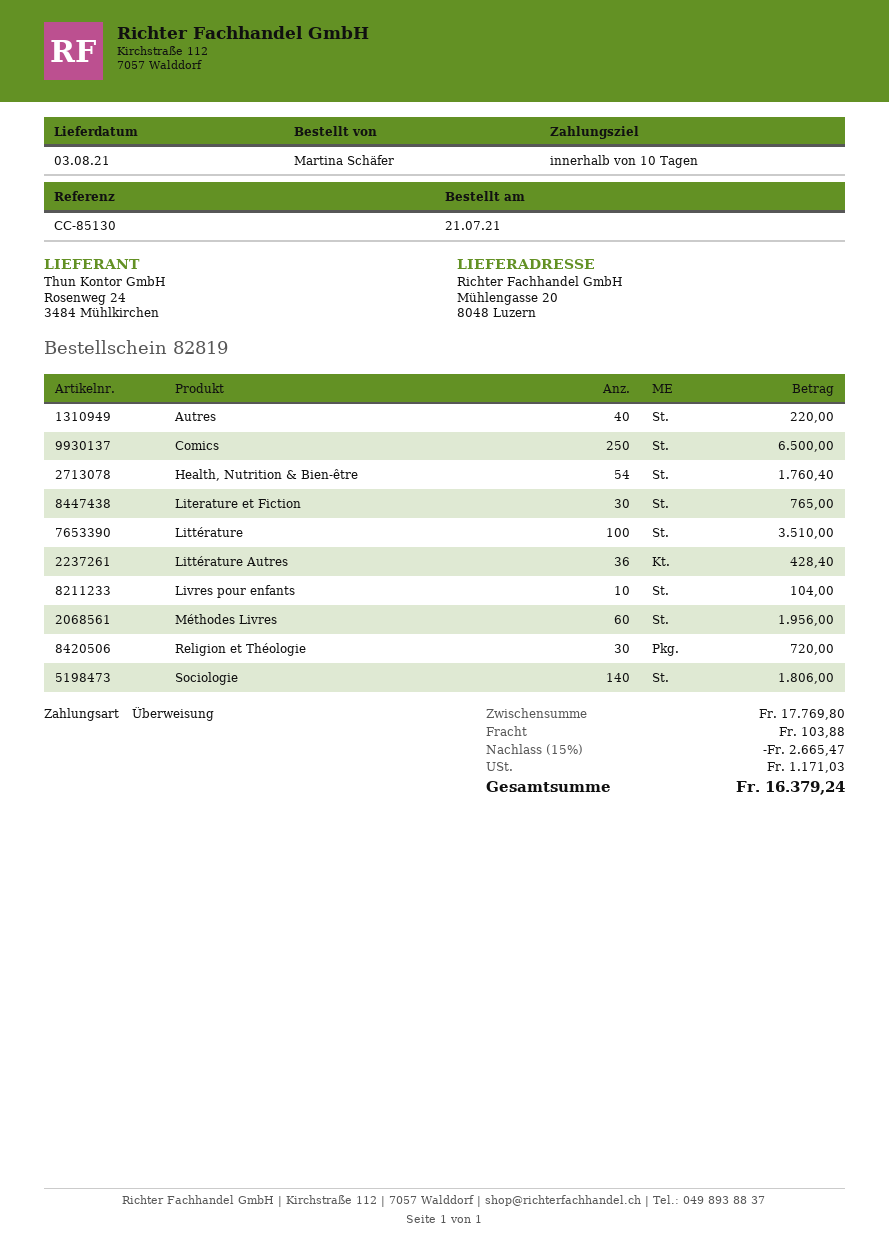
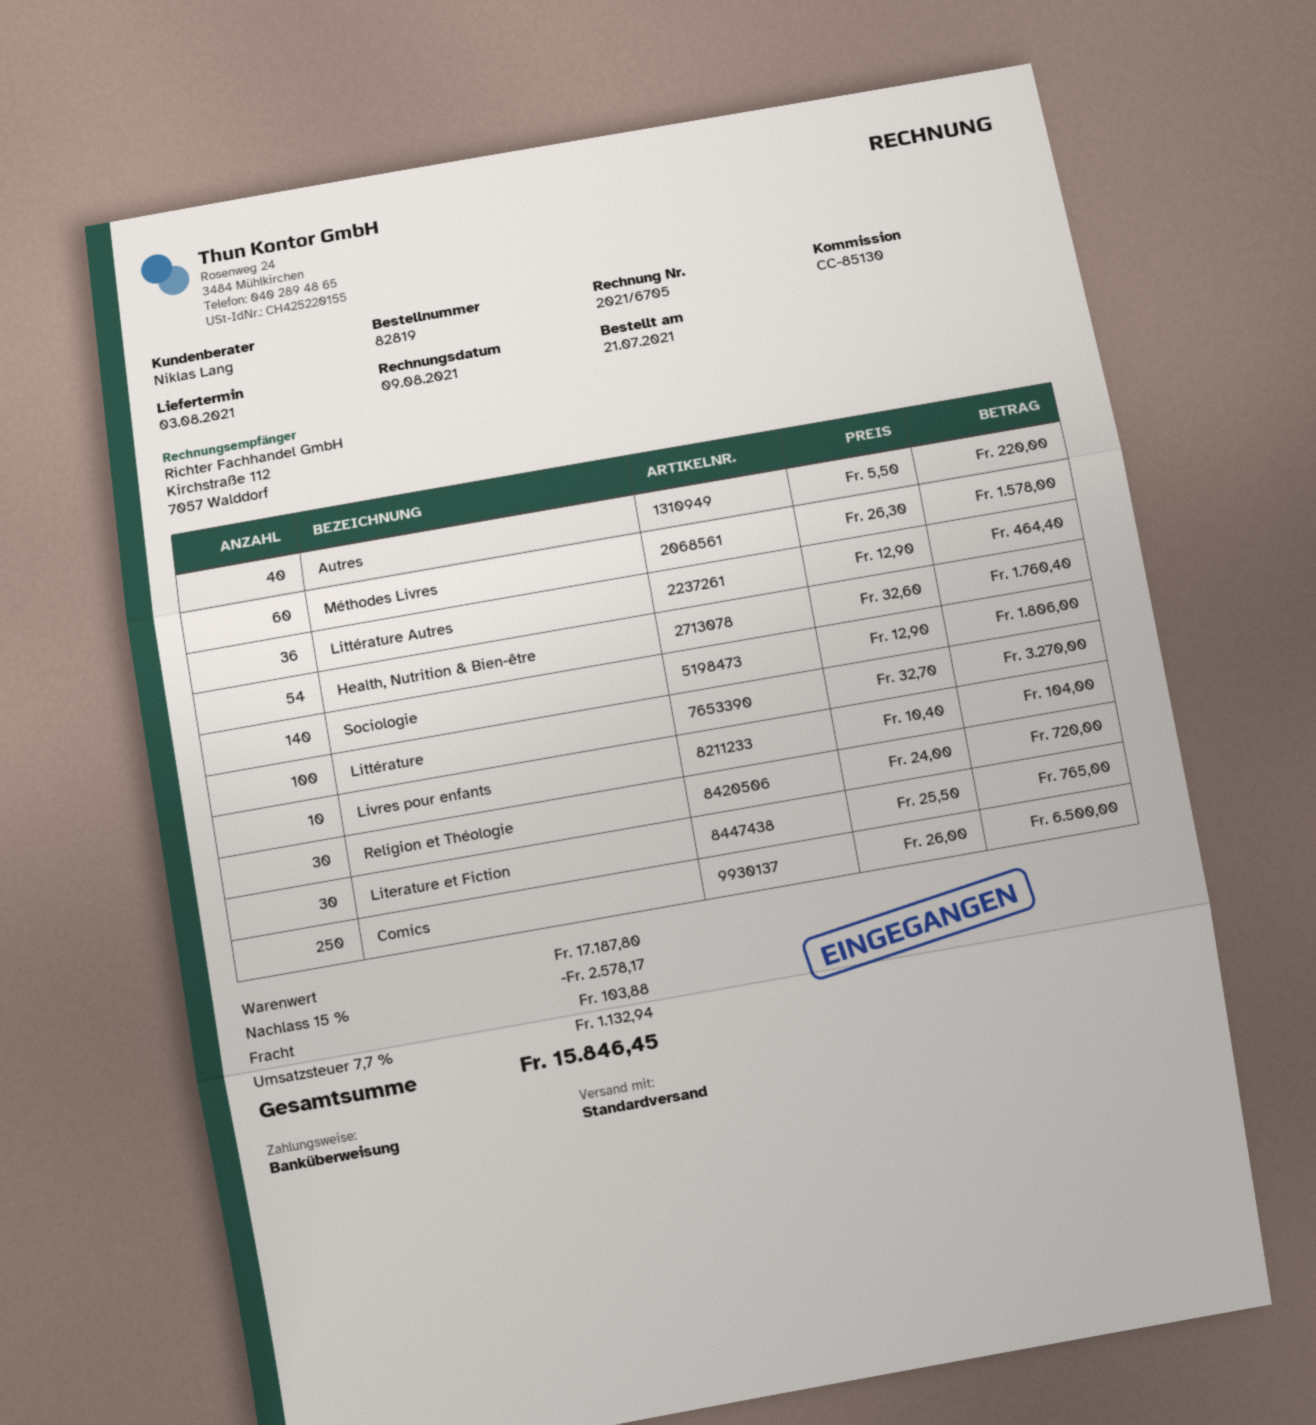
Littérature: 100 for 3510.00 -> 100 for 3270.00
Littérature Autres: 36 for 428.40 -> 36 for 464.40
Méthodes Livres: 60 for 1956.00 -> 60 for 1578.00
subtotal: 17769.80 -> 17187.80
discount: 15% = 2665.47 -> 15% = 2578.17
tax: 1171.03 -> 1132.94
total: 16379.24 -> 15846.45

